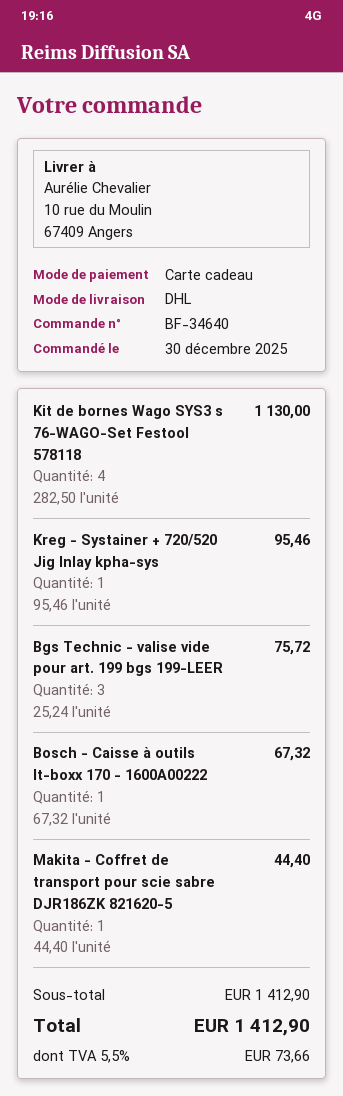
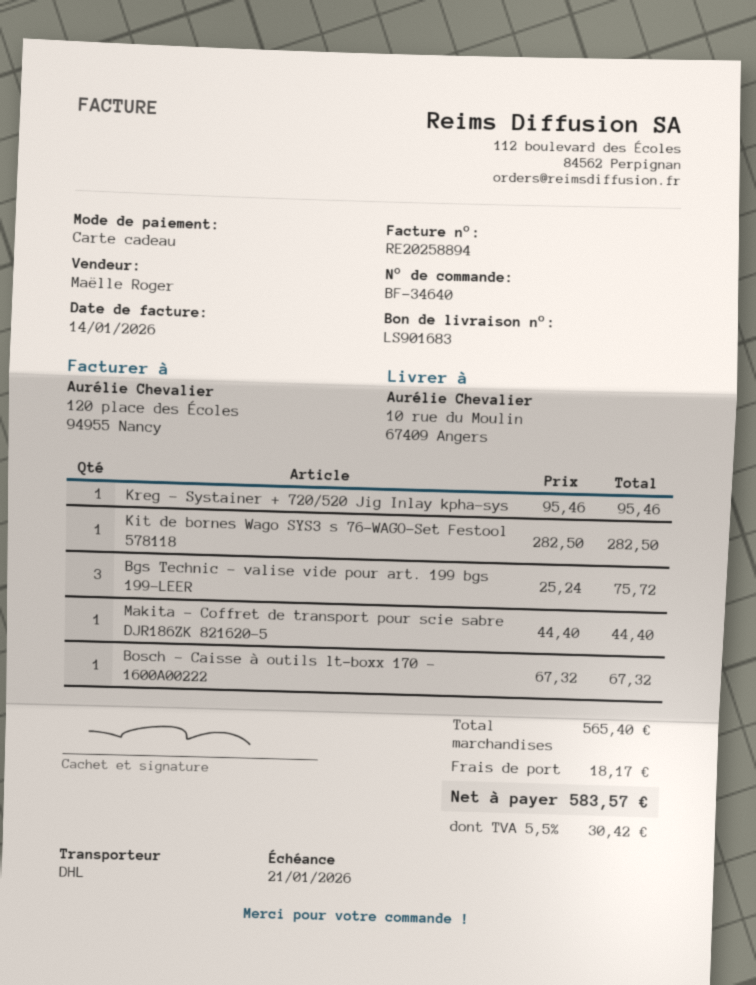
Kit de bornes Wago SYS3 s 76-WAGO-Set Festool 578118: 4 x 282.50 = 1130.00 -> 1 x 282.50 = 282.50
subtotal: 1412.90 -> 565.40
shipping: none -> 18.17
tax: 5.5% = 73.66 -> 5.5% = 30.42
total: 1412.90 -> 583.57

